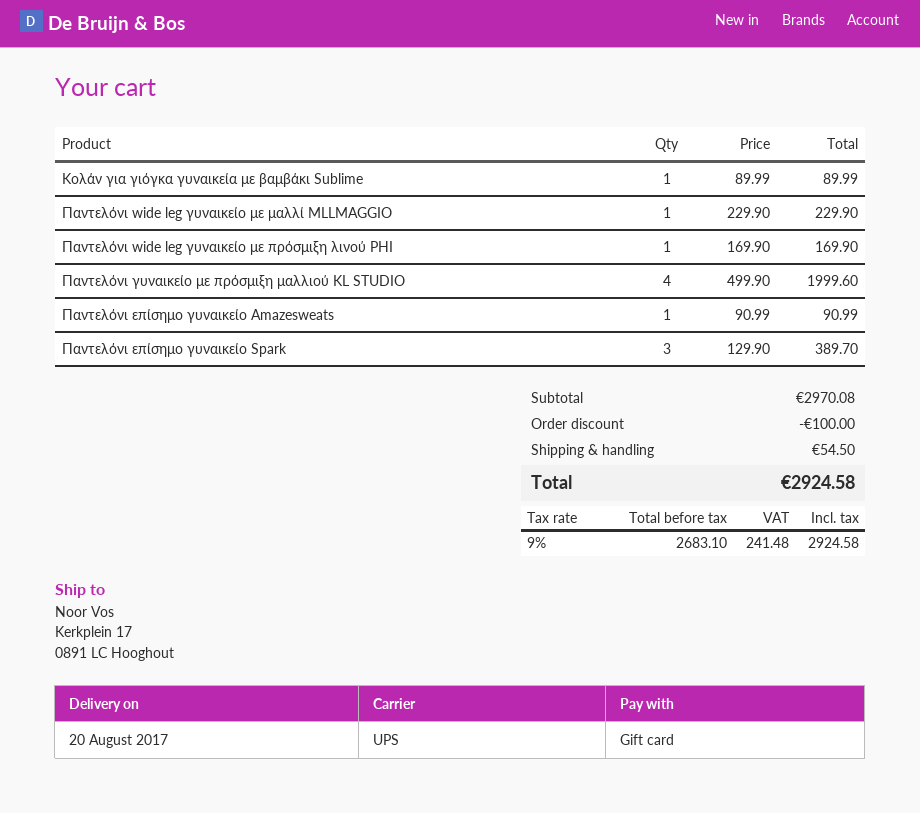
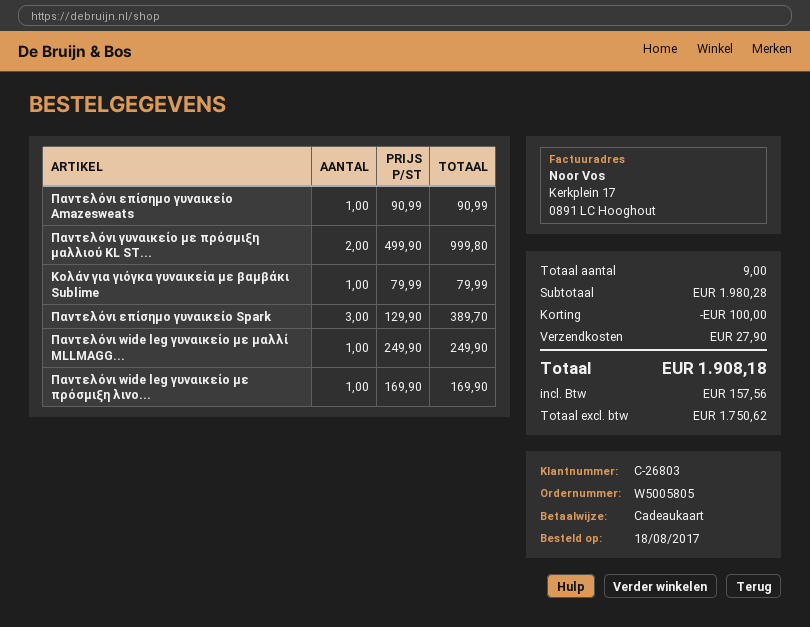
Κολάν για γιόγκα γυναικεία με βαμβάκι Sublime: 1 x 89.99 = 89.99 -> 1 x 79.99 = 79.99
Παντελόνι wide leg γυναικείο με μαλλί MLLMAGGIO: 1 x 229.90 = 229.90 -> 1 x 249.90 = 249.90
Παντελόνι γυναικείο με πρόσμιξη μαλλιού KL STUDIO: 4 x 499.90 = 1999.60 -> 2 x 499.90 = 999.80
subtotal: 2970.08 -> 1980.28
shipping: 54.50 -> 27.90
net: 2683.10 -> 1750.62
tax: 241.48 -> 157.56
total: 2924.58 -> 1908.18

